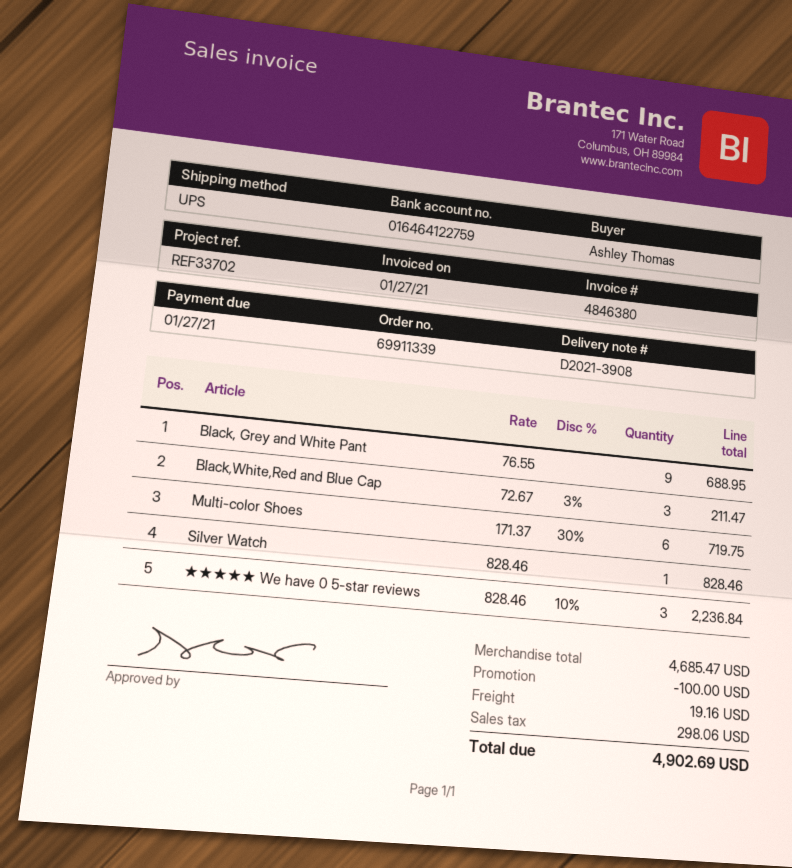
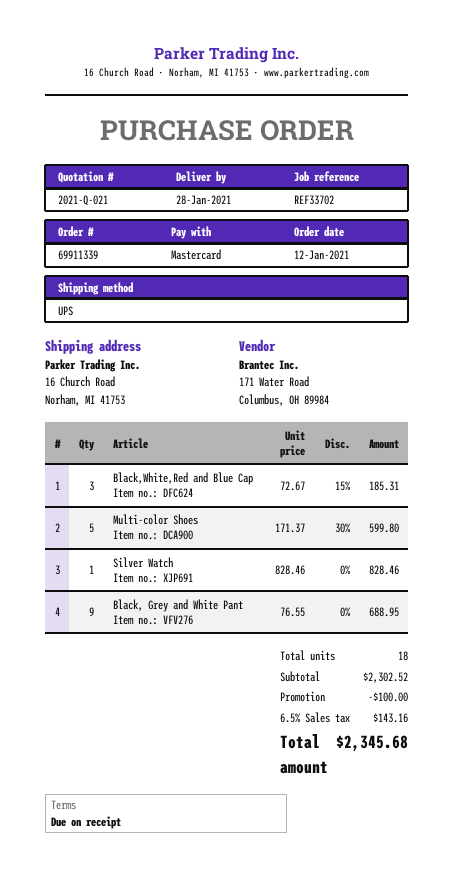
Black,White,Red and Blue Cap: 3 x 72.67 - 3% = 211.47 -> 3 x 72.67 - 15% = 185.31
Multi-color Shoes: 6 x 171.37 - 30% = 719.75 -> 5 x 171.37 - 30% = 599.80
★★★★★ We have 0 5-star reviews: 3 x 828.46 - 10% = 2236.84 -> none
subtotal: 4685.47 -> 2302.52
shipping: 19.16 -> none
tax: 298.06 -> 143.16
total: 4902.69 -> 2345.68

